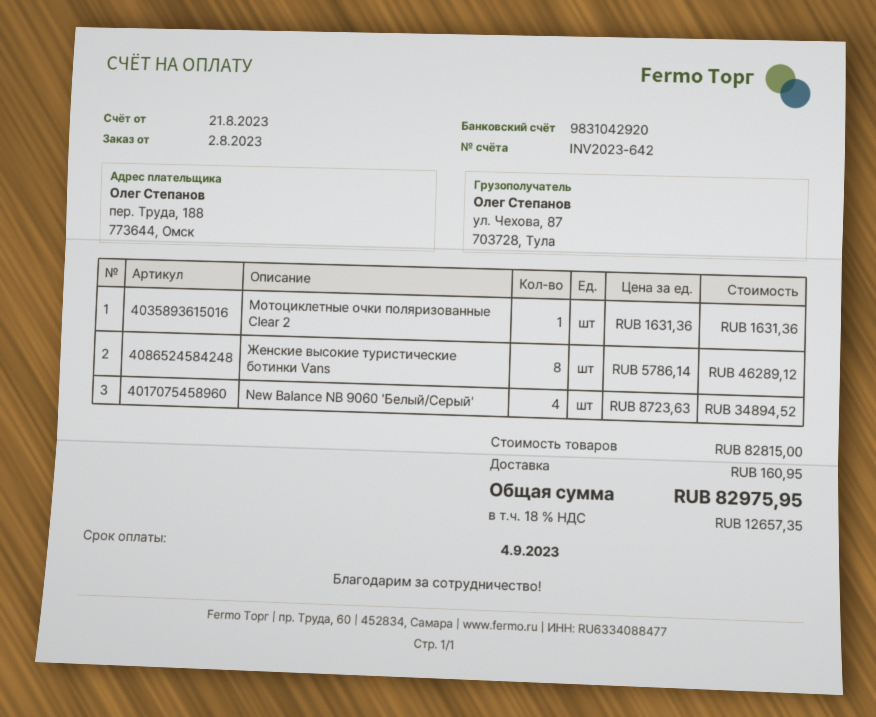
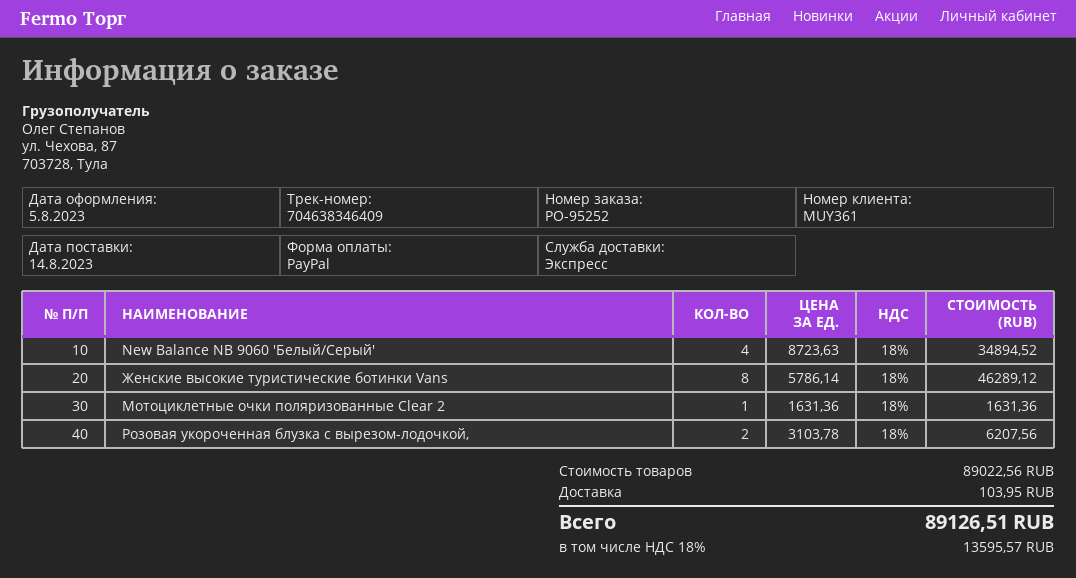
order date: 2023-08-02 -> 2023-08-05
Розовая укороченная блузка с вырезом-лодочкой,: none -> 2 x 3103.78 = 6207.56
subtotal: 82815.00 -> 89022.56
shipping: 160.95 -> 103.95
tax: 18% = 12657.35 -> 18% = 13595.57
total: 82975.95 -> 89126.51

